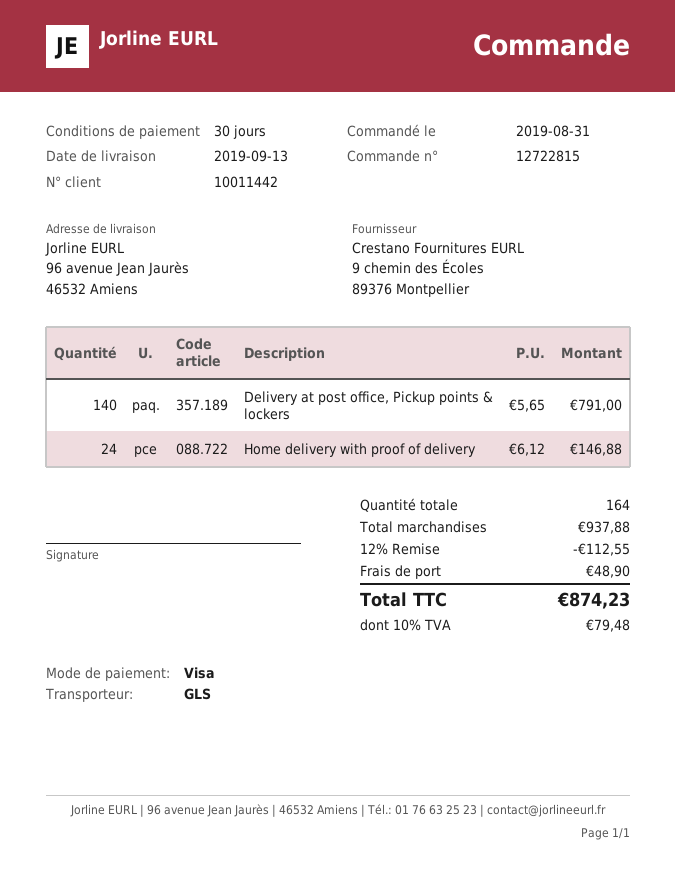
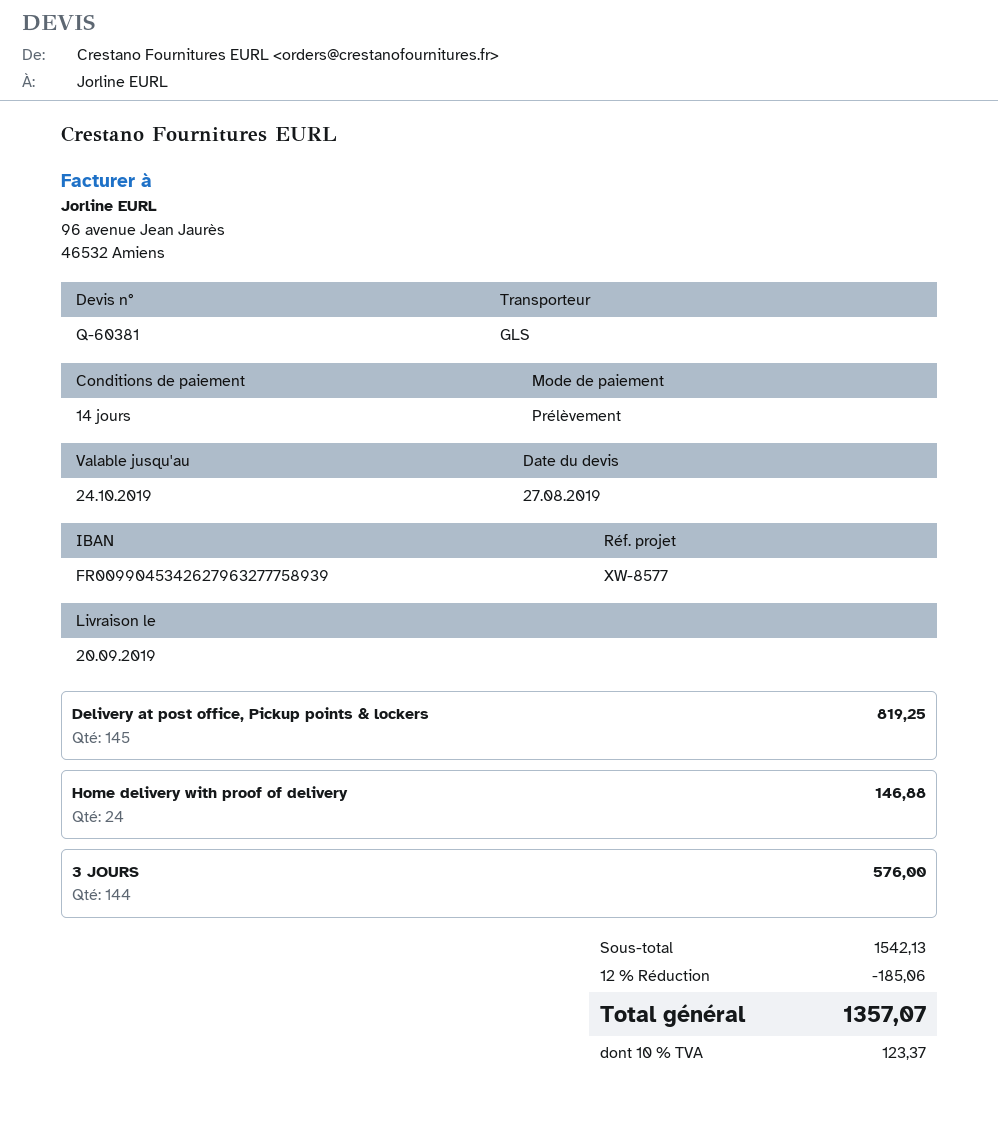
delivery date: 2019-09-13 -> 2019-09-20
payment terms: 30 days -> 14 days
payment method: Visa -> direct debit
Delivery at post office, Pickup points & lockers: 140 for 791.00 -> 145 for 819.25
3 JOURS: none -> 144 for 576.00
subtotal: 937.88 -> 1542.13
discount: 12% = 112.55 -> 12% = 185.06
shipping: 48.90 -> none
tax: 10% = 79.48 -> 10% = 123.37
total: 874.23 -> 1357.07

